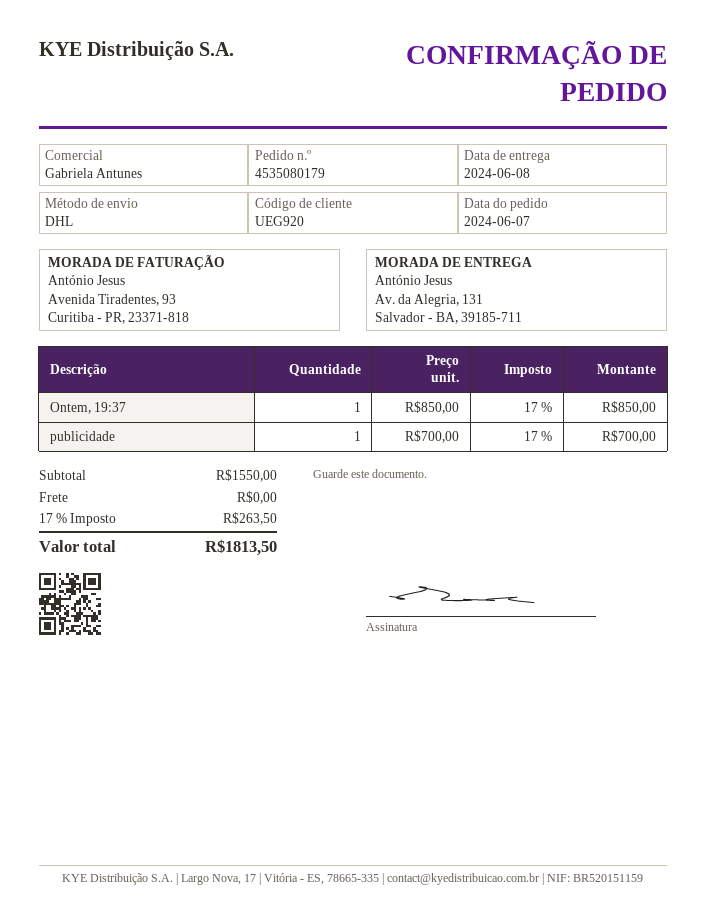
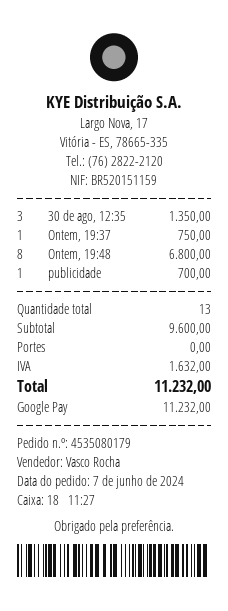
sales rep: Gabriela Antunes -> Vasco Rocha
Ontem, 19:37: 1 for 850.00 -> 1 for 750.00
30 de ago, 12:35: none -> 3 for 1350.00
Ontem, 19:48: none -> 8 for 6800.00
subtotal: 1550.00 -> 9600.00
tax: 263.50 -> 1632.00
total: 1813.50 -> 11232.00

